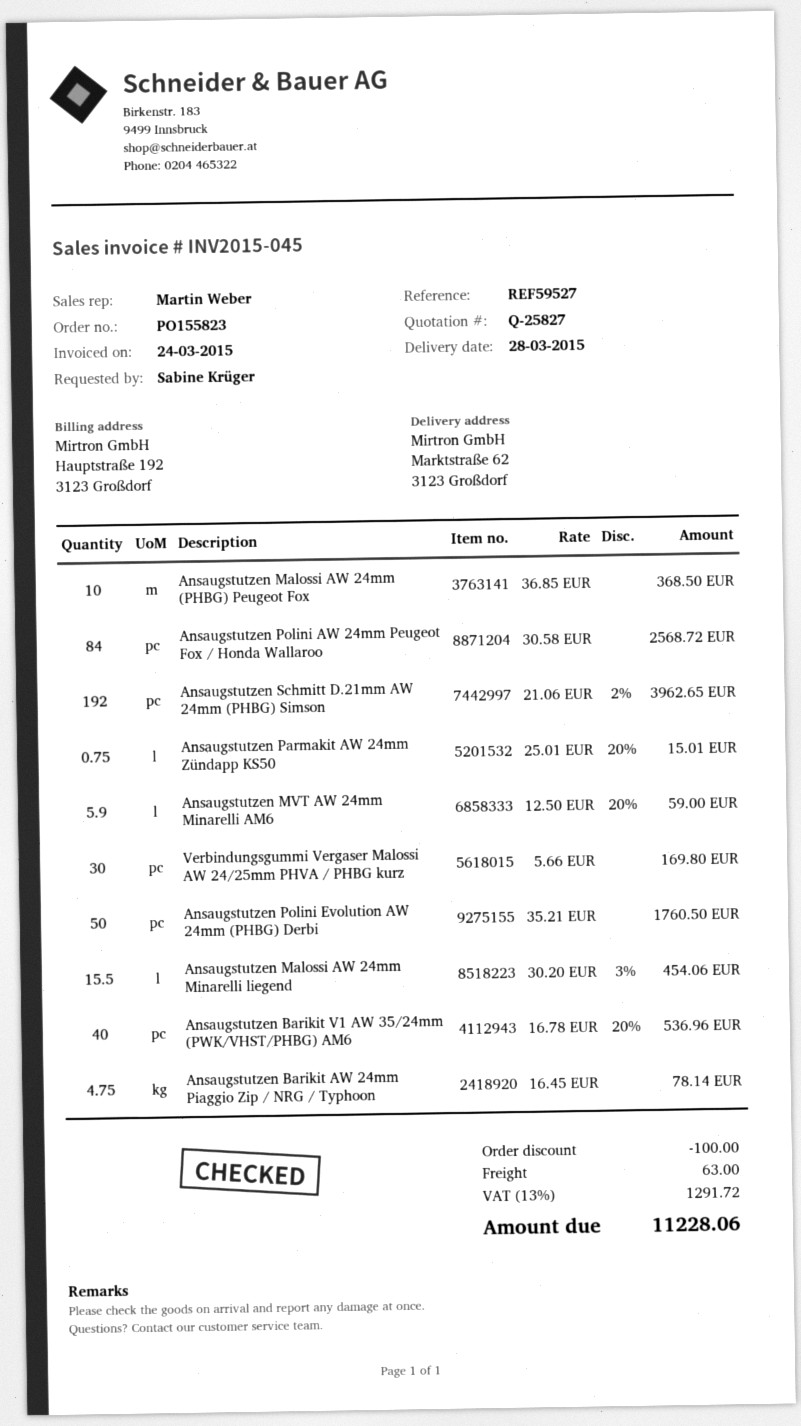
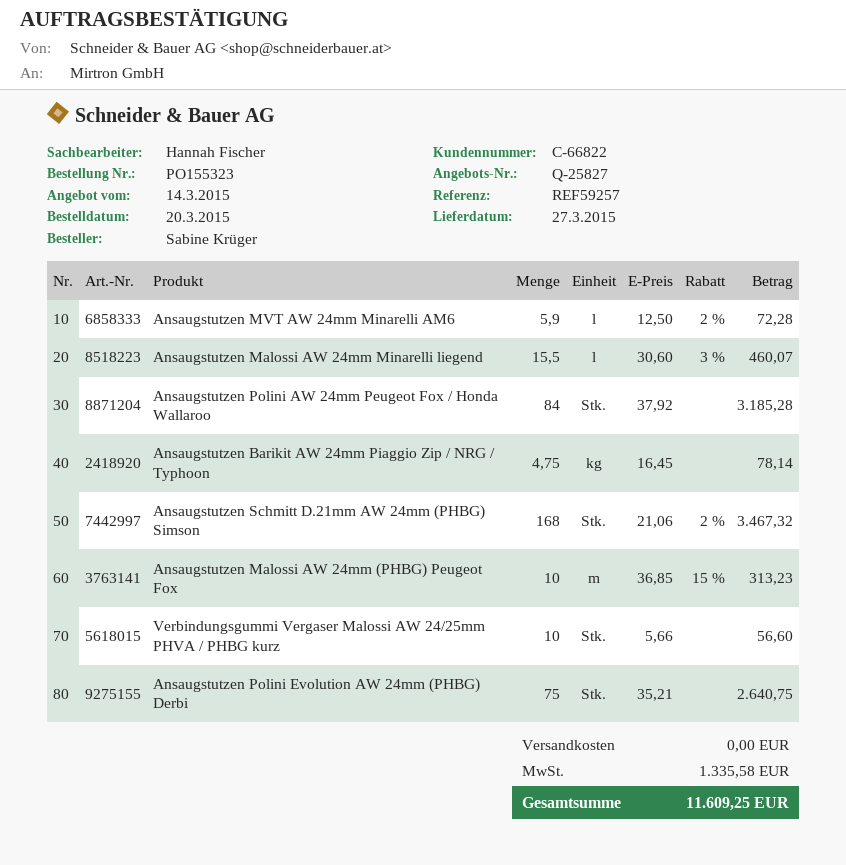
order number: PO155823 -> PO155323
delivery date: 2015-03-28 -> 2015-03-27
reference: REF59527 -> REF59257
sales rep: Martin Weber -> Hannah Fischer
Ansaugstutzen Malossi AW 24mm (PHBG) Peugeot Fox: 10 x 36.85 = 368.50 -> 10 x 36.85 - 15% = 313.23
Ansaugstutzen Polini AW 24mm Peugeot Fox / Honda Wallaroo: 84 x 30.58 = 2568.72 -> 84 x 37.92 = 3185.28
Ansaugstutzen Schmitt D.21mm AW 24mm (PHBG) Simson: 192 x 21.06 - 2% = 3962.65 -> 168 x 21.06 - 2% = 3467.32
Ansaugstutzen Parmakit AW 24mm Zündapp KS50: 0.75 x 25.01 - 20% = 15.01 -> none
Ansaugstutzen MVT AW 24mm Minarelli AM6: 5.9 x 12.50 - 20% = 59.00 -> 5.9 x 12.50 - 2% = 72.28
Verbindungsgummi Vergaser Malossi AW 24/25mm PHVA / PHBG kurz: 30 x 5.66 = 169.80 -> 10 x 5.66 = 56.60
Ansaugstutzen Polini Evolution AW 24mm (PHBG) Derbi: 50 x 35.21 = 1760.50 -> 75 x 35.21 = 2640.75
Ansaugstutzen Malossi AW 24mm Minarelli liegend: 15.5 x 30.20 - 3% = 454.06 -> 15.5 x 30.60 - 3% = 460.07
Ansaugstutzen Barikit V1 AW 35/24mm (PWK/VHST/PHBG) AM6: 40 x 16.78 - 20% = 536.96 -> none
discount: 100.00 -> none
shipping: 63.00 -> 0.00
tax: 1291.72 -> 1335.58
total: 11228.06 -> 11609.25

